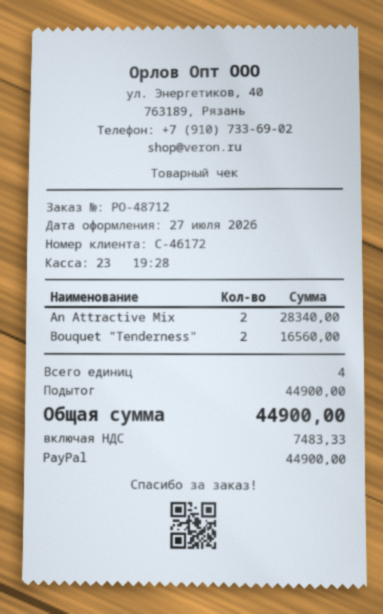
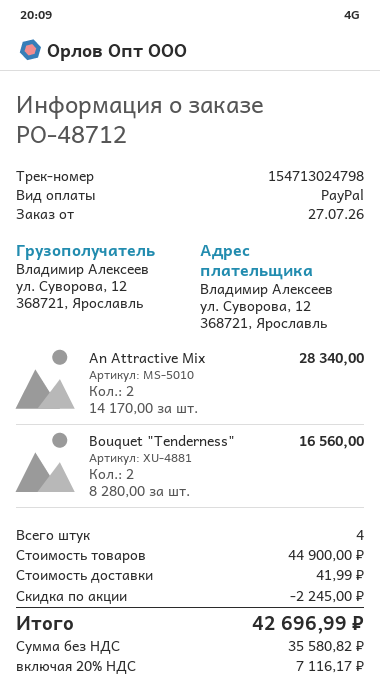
discount: none -> 2245.00
shipping: none -> 41.99
tax: 7483.33 -> 7116.17
total: 44900.00 -> 42696.99

